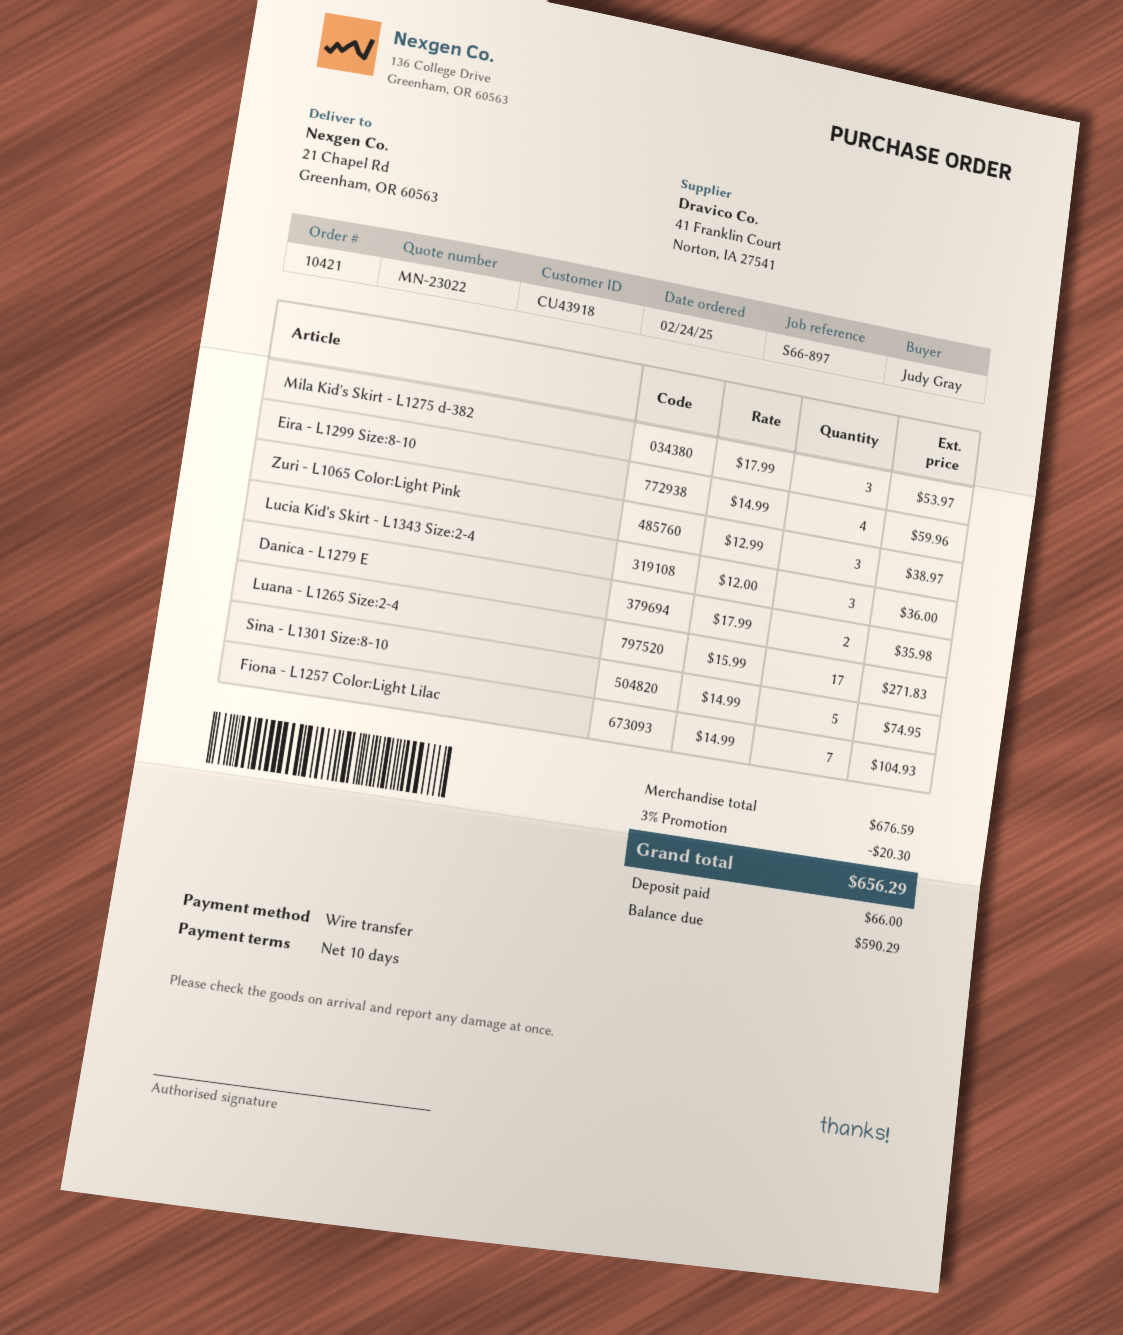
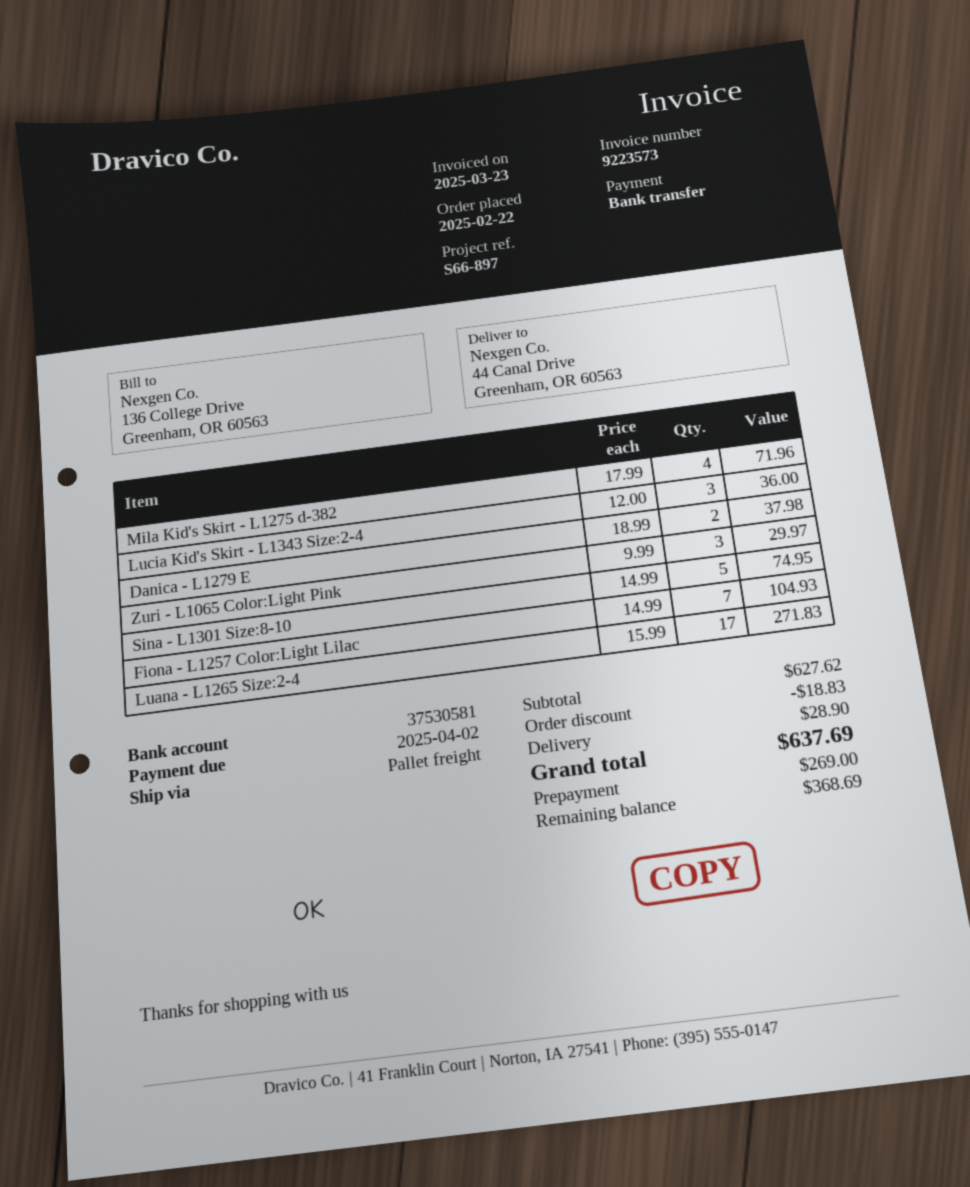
order date: 2025-02-24 -> 2025-02-22
ship to: 21 Chapel Rd, Greenham, OR 60563 -> 44 Canal Drive, Greenham, OR 60563
Mila Kid's Skirt - L1275 d-382: 3 x 17.99 = 53.97 -> 4 x 17.99 = 71.96
Eira - L1299 Size:8-10: 4 x 14.99 = 59.96 -> none
Zuri - L1065 Color:Light Pink: 3 x 12.99 = 38.97 -> 3 x 9.99 = 29.97
Danica - L1279 E: 2 x 17.99 = 35.98 -> 2 x 18.99 = 37.98
subtotal: 676.59 -> 627.62
discount: 20.30 -> 18.83
shipping: none -> 28.90
total: 656.29 -> 637.69
deposit: 66.00 -> 269.00
balance: 590.29 -> 368.69

